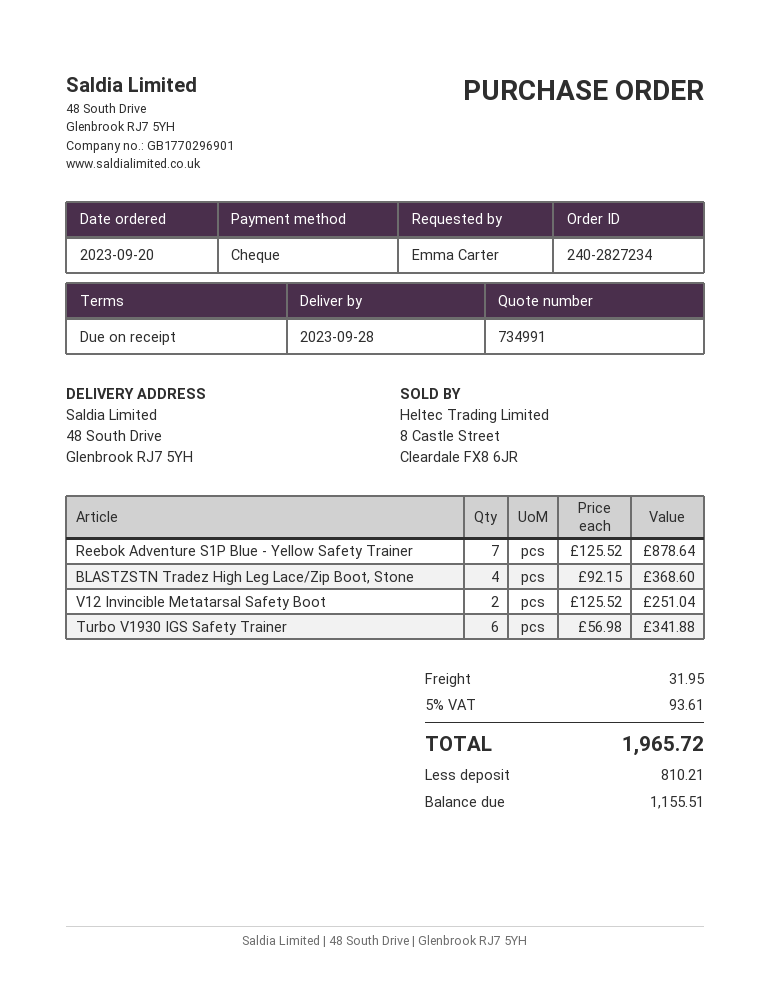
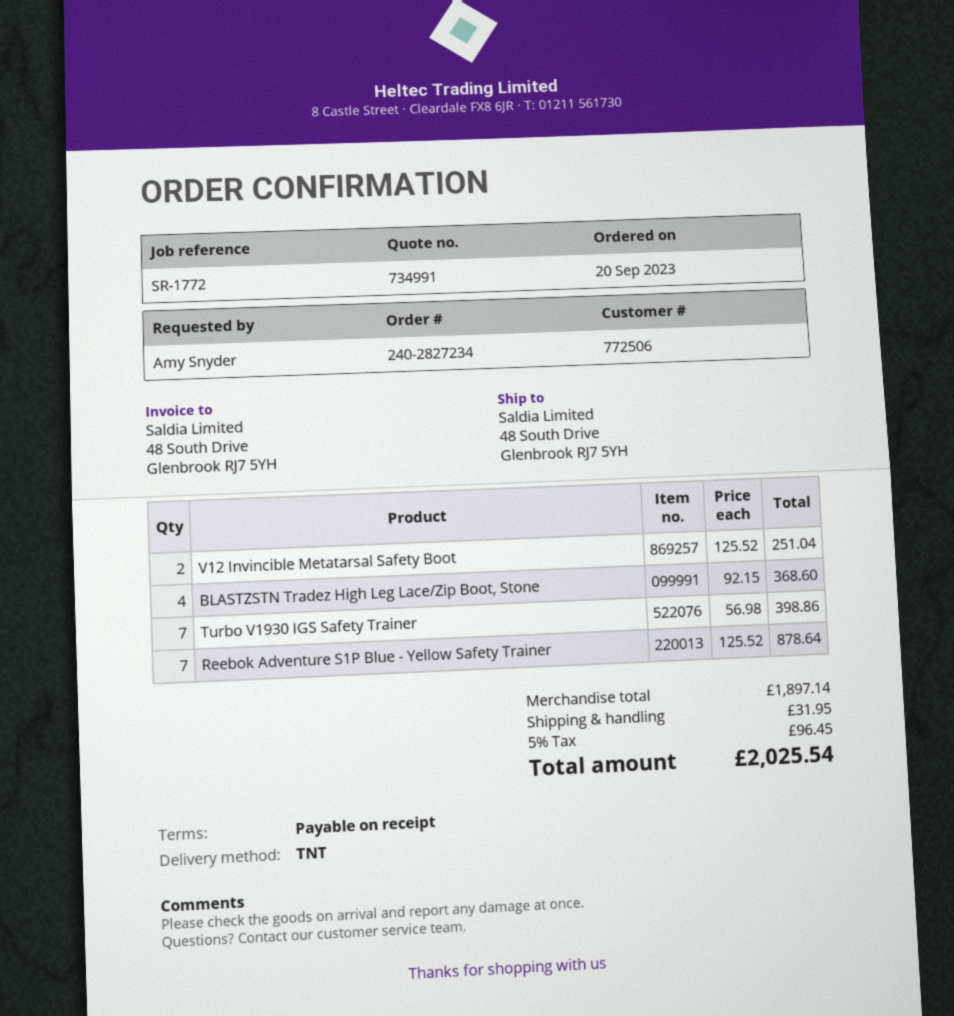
ordered by: Emma Carter -> Amy Snyder
Turbo V1930 IGS Safety Trainer: 6 x 56.98 = 341.88 -> 7 x 56.98 = 398.86
tax: 5% = 93.61 -> 5% = 96.45
total: 1965.72 -> 2025.54

